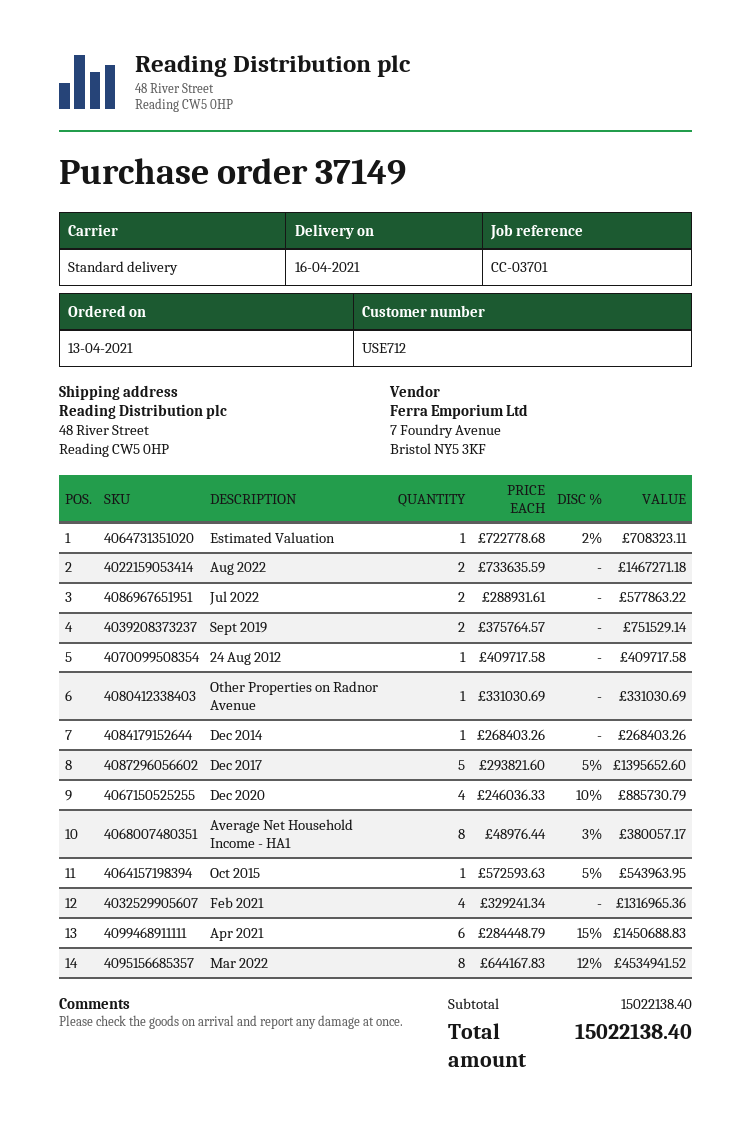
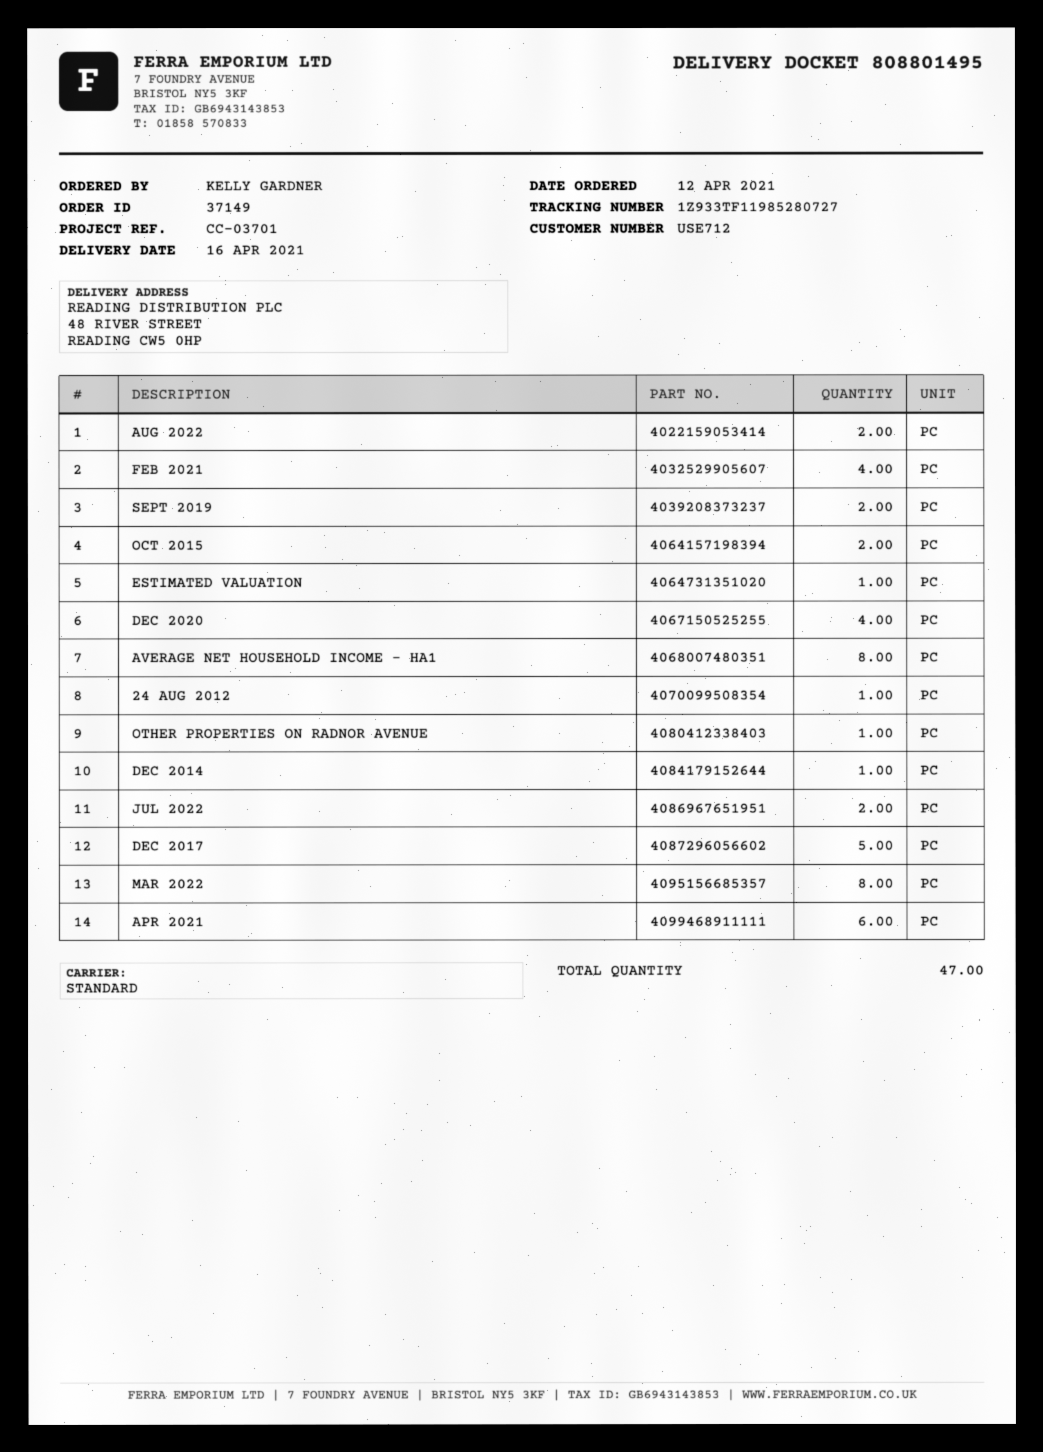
order date: 2021-04-13 -> 2021-04-12
Oct 2015: 1 -> 2

